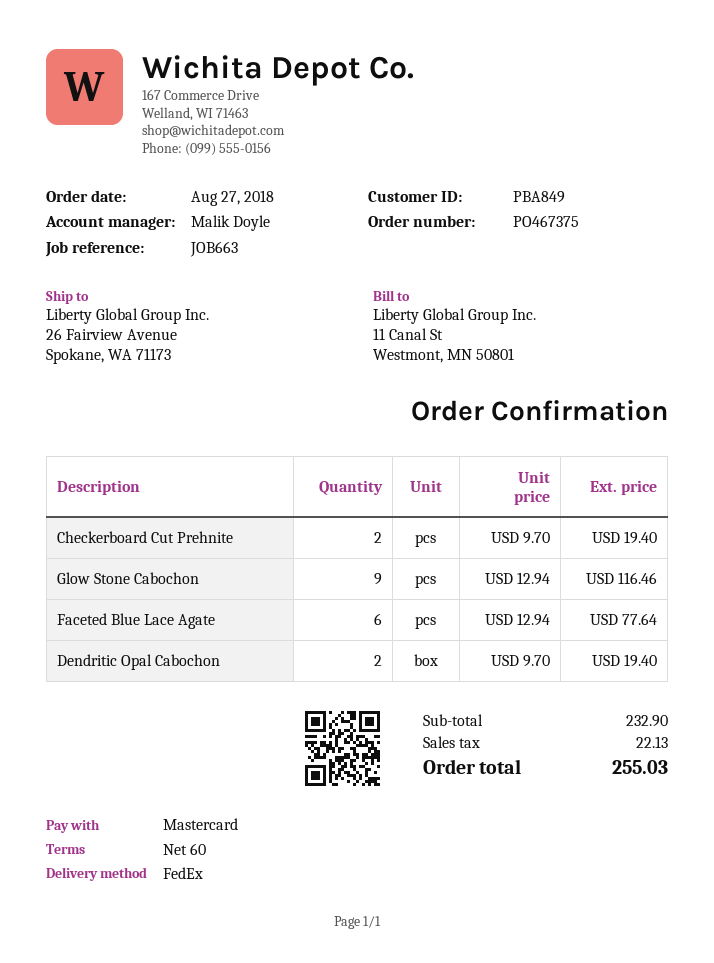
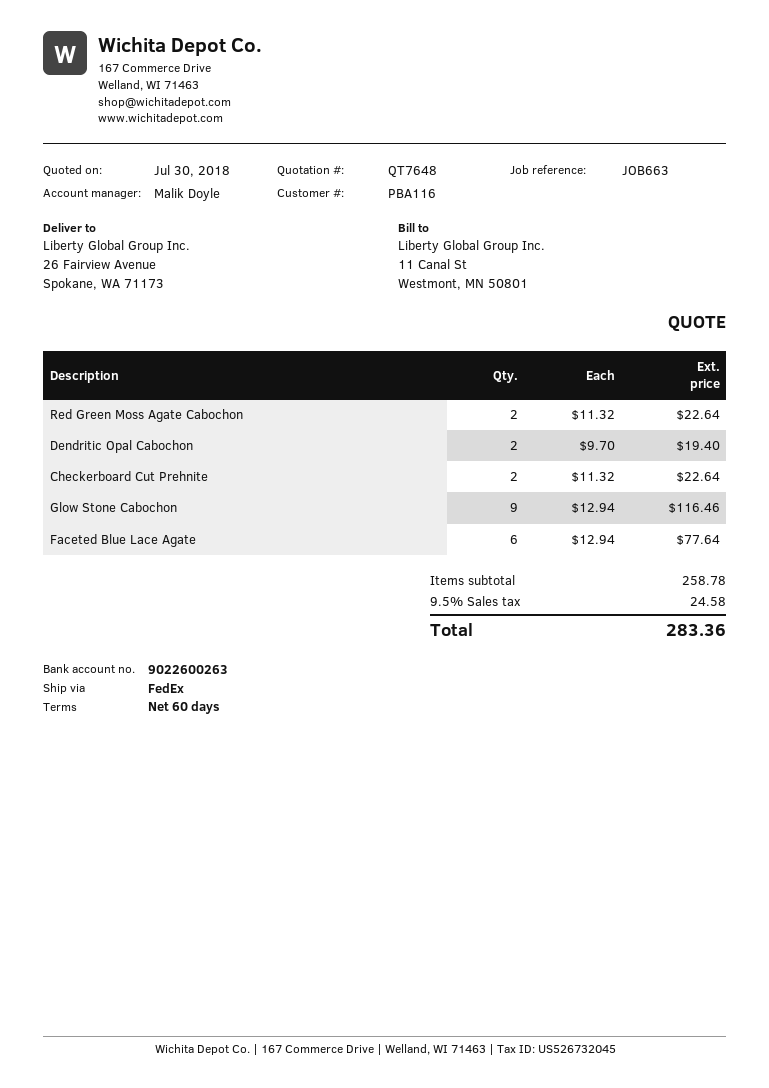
customer number: PBA849 -> PBA116
Checkerboard Cut Prehnite: 2 x 9.70 = 19.40 -> 2 x 11.32 = 22.64
Red Green Moss Agate Cabochon: none -> 2 x 11.32 = 22.64
subtotal: 232.90 -> 258.78
tax: 22.13 -> 24.58
total: 255.03 -> 283.36

